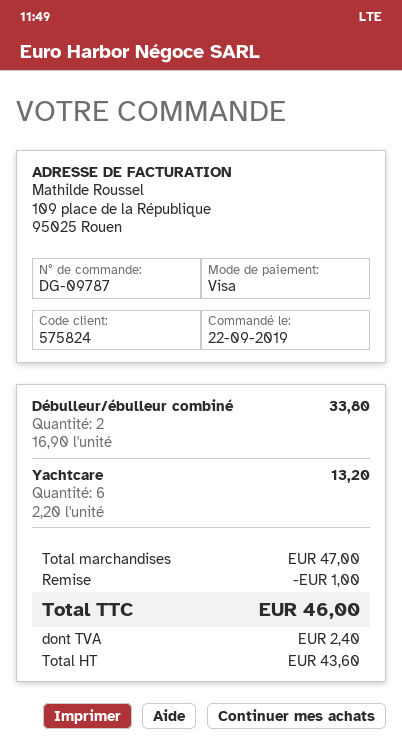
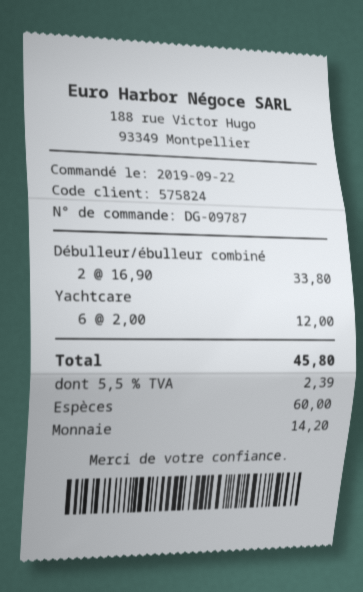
payment method: Visa -> cash
Yachtcare: 6 x 2.20 = 13.20 -> 6 x 2.00 = 12.00
discount: 1.00 -> none
tax: 2.40 -> 2.39
total: 46.00 -> 45.80

